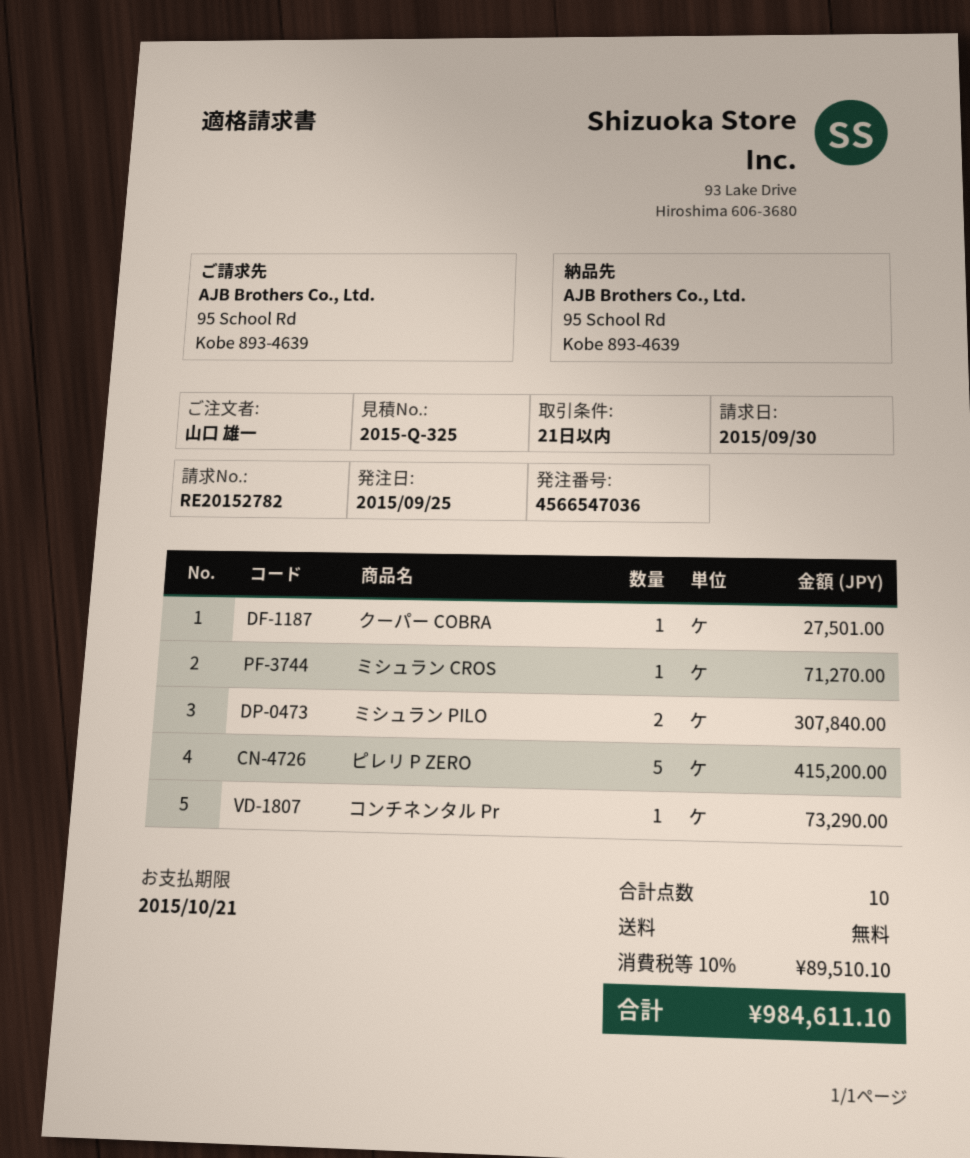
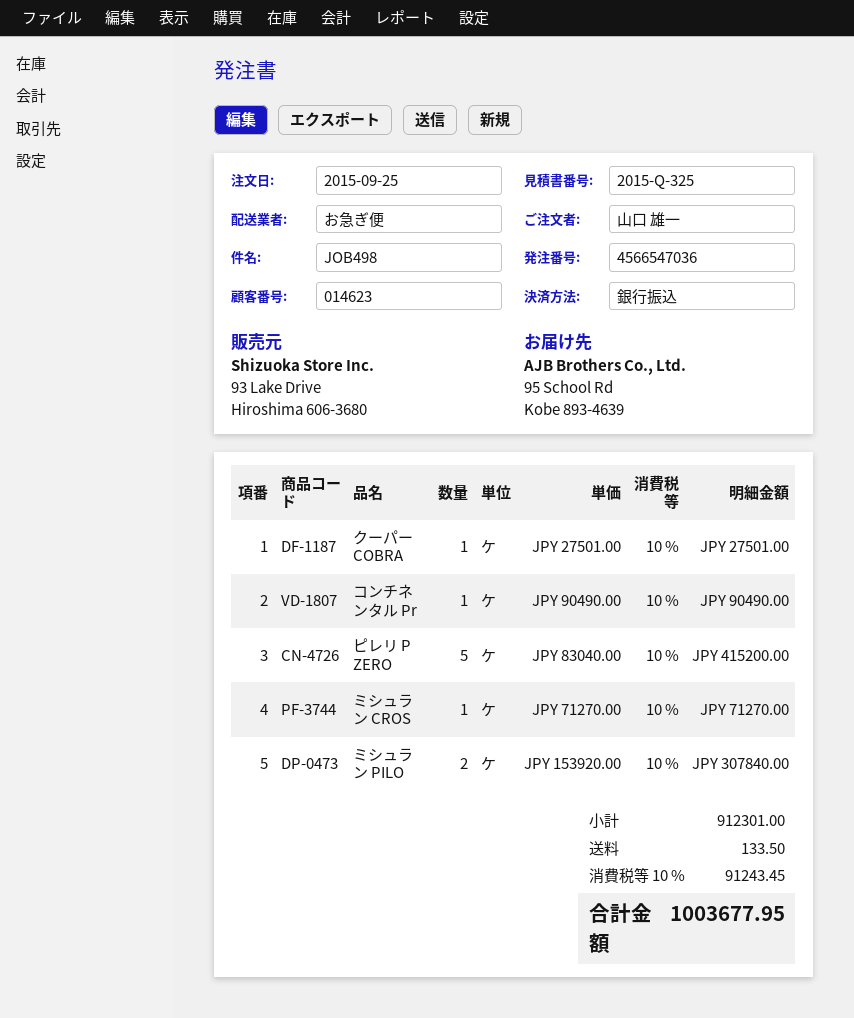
コンチネンタル Pr: 1 for 73290.00 -> 1 for 90490.00
shipping: 0.00 -> 133.50
tax: 10% = 89510.10 -> 10% = 91243.45
total: 984611.10 -> 1003677.95

